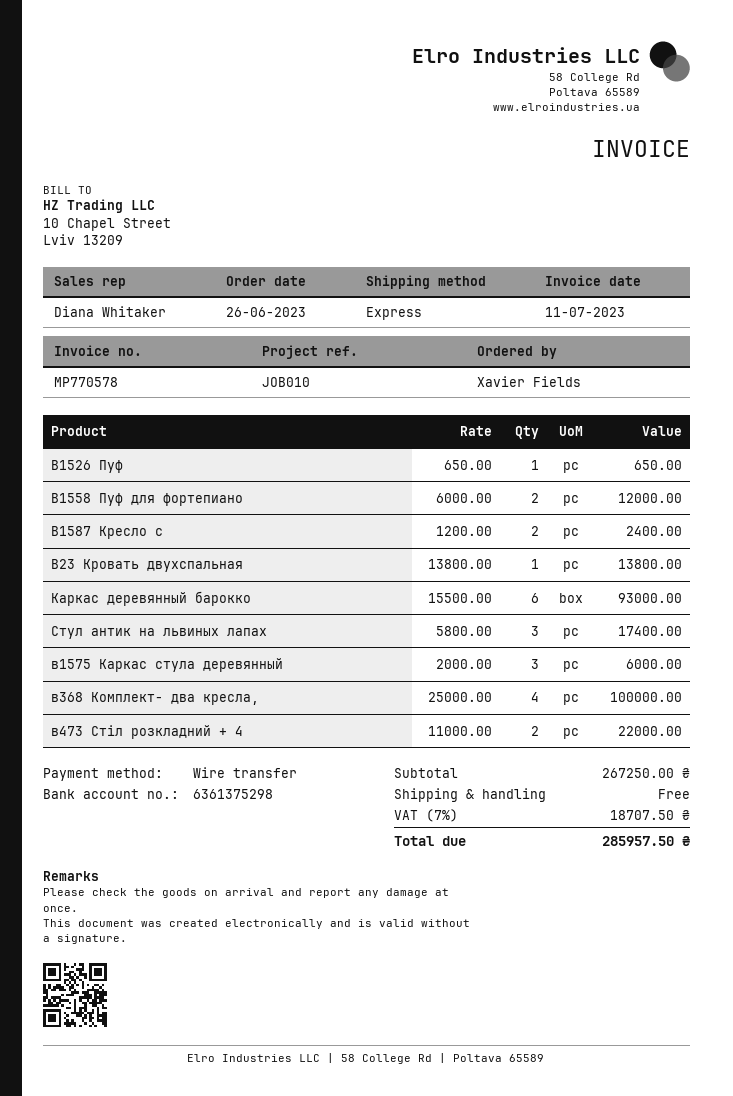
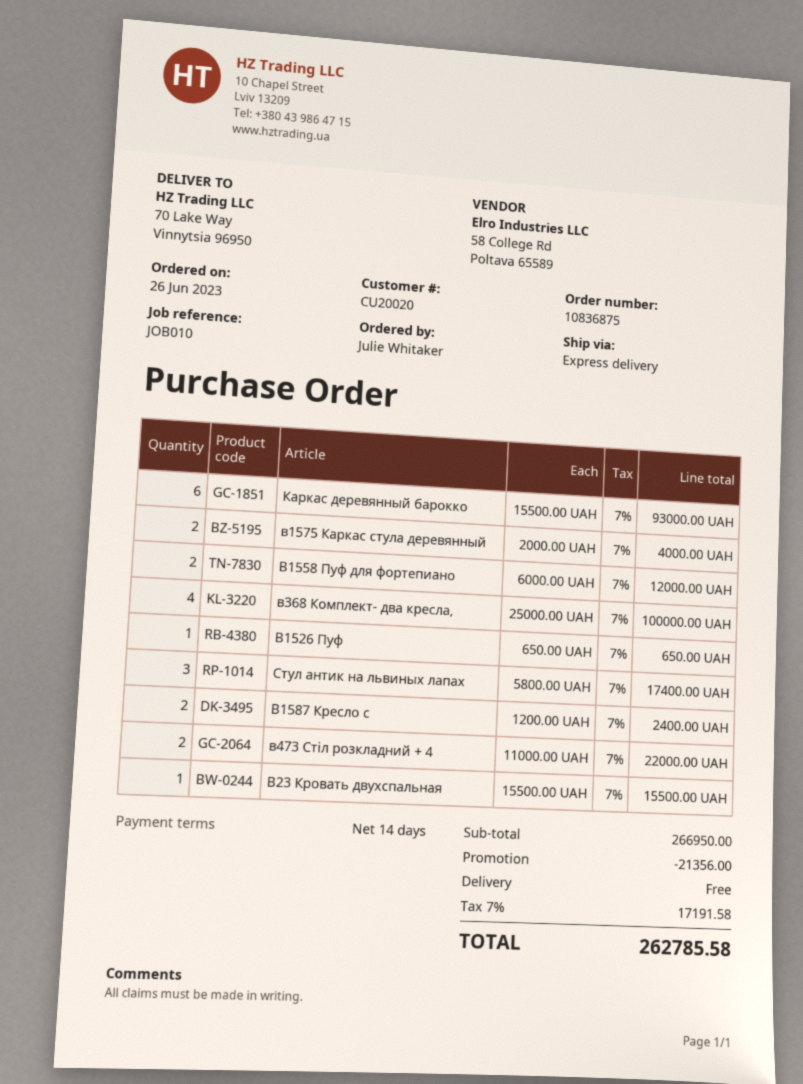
ordered by: Xavier Fields -> Julie Whitaker
В23 Кровать двухспальная: 1 x 13800.00 = 13800.00 -> 1 x 15500.00 = 15500.00
в1575 Каркас стула деревянный: 3 x 2000.00 = 6000.00 -> 2 x 2000.00 = 4000.00
subtotal: 267250.00 -> 266950.00
discount: none -> 21356.00
tax: 7% = 18707.50 -> 7% = 17191.58
total: 285957.50 -> 262785.58

